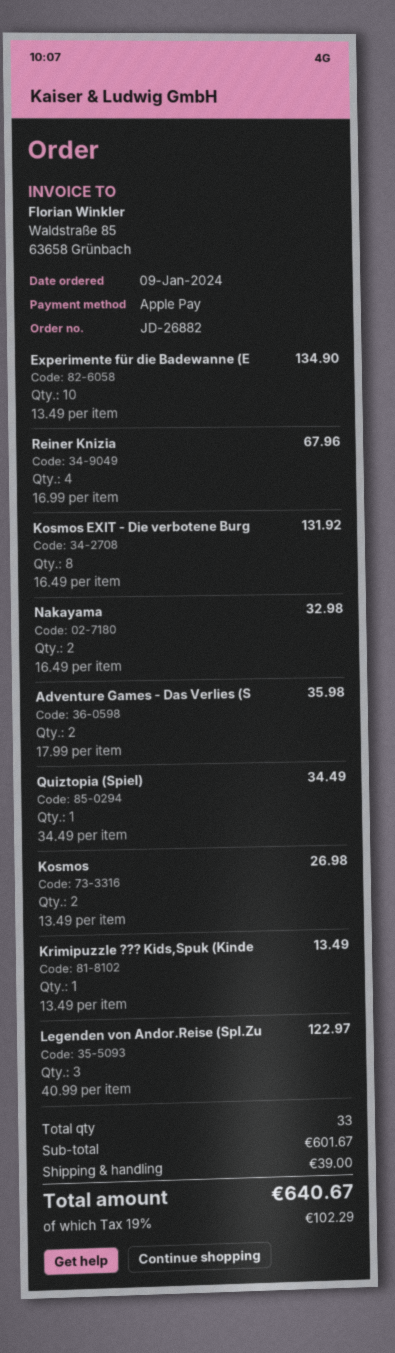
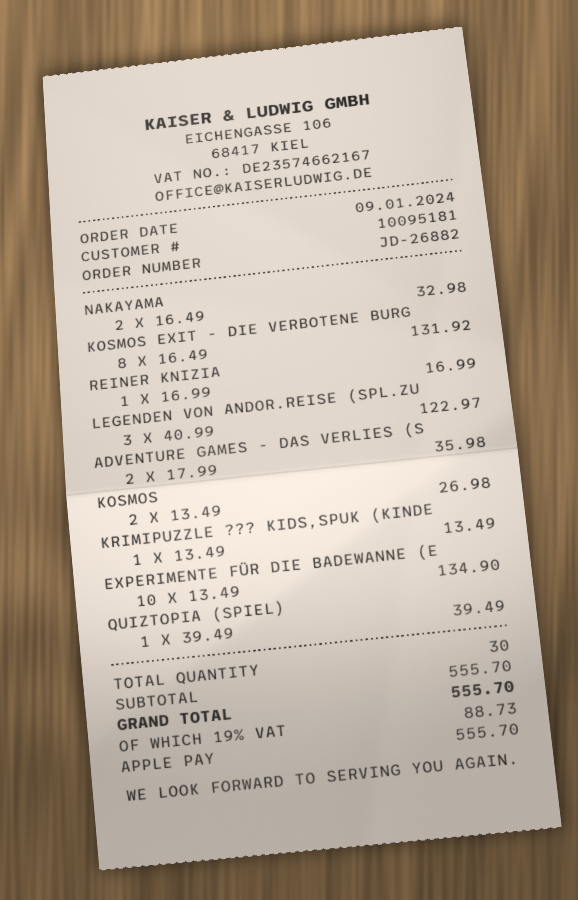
Reiner Knizia: 4 x 16.99 = 67.96 -> 1 x 16.99 = 16.99
Quiztopia (Spiel): 1 x 34.49 = 34.49 -> 1 x 39.49 = 39.49
total quantity: 33 -> 30
subtotal: 601.67 -> 555.70
shipping: 39.00 -> none
tax: 19% = 102.29 -> 19% = 88.73
total: 640.67 -> 555.70

